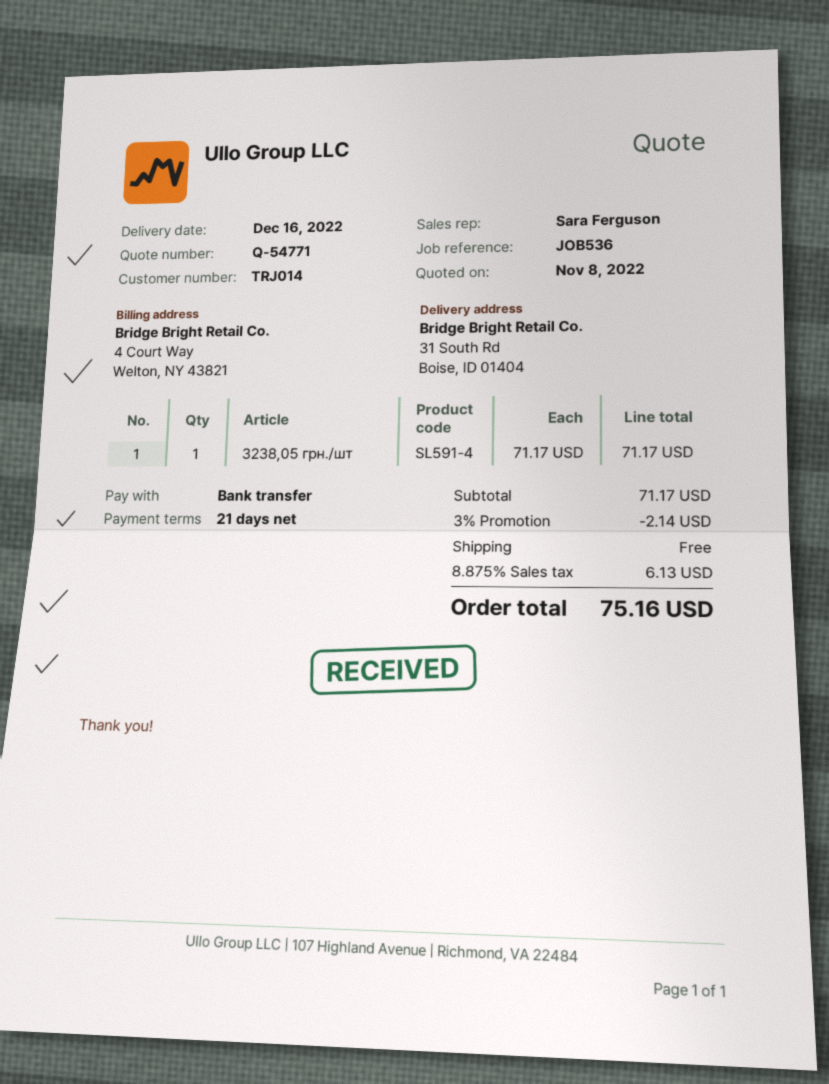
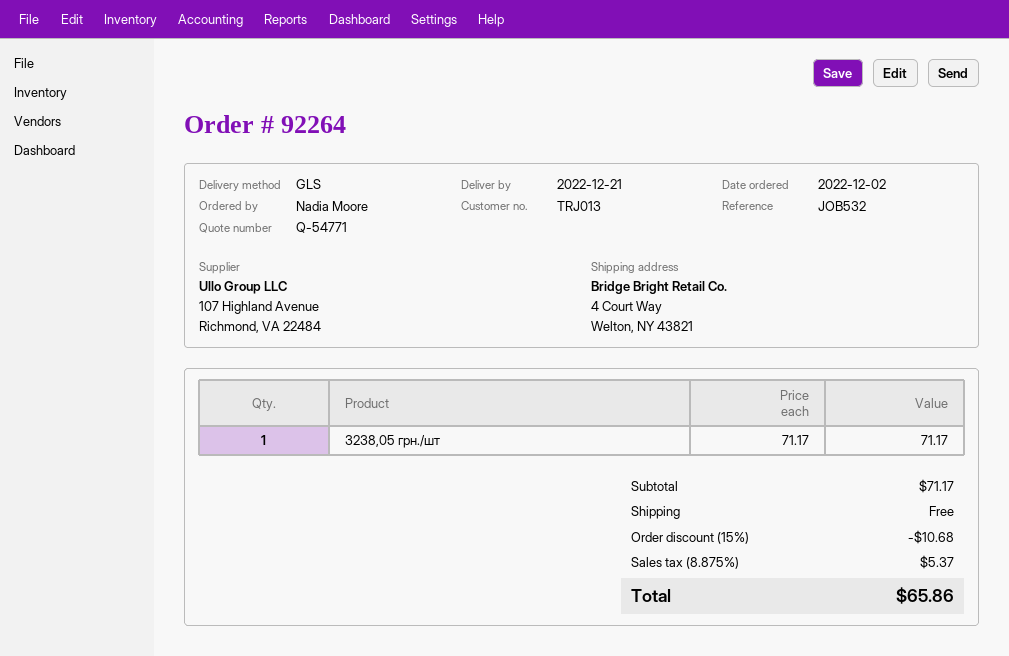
delivery date: 2022-12-16 -> 2022-12-21
customer number: TRJ014 -> TRJ013
reference: JOB536 -> JOB532
ship to: 31 South Rd, Boise, ID 01404 -> 4 Court Way, Welton, NY 43821
discount: 3% = 2.14 -> 15% = 10.68
tax: 8.875% = 6.13 -> 8.875% = 5.37
total: 75.16 -> 65.86

